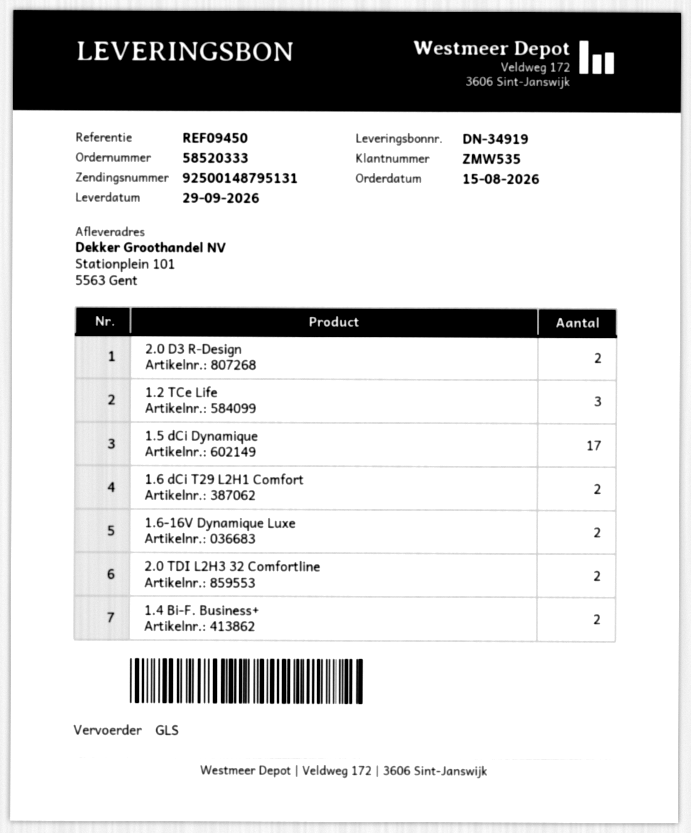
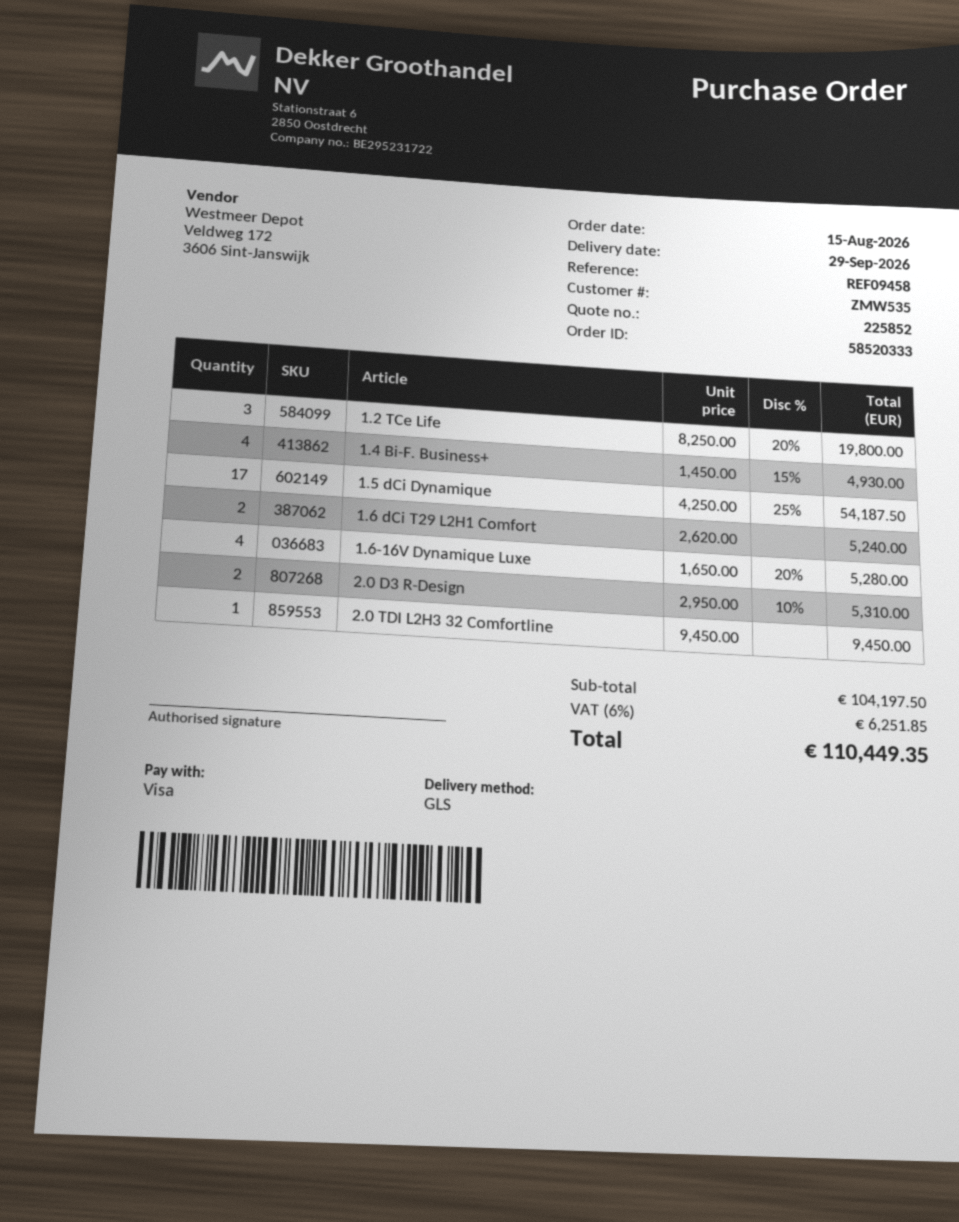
reference: REF09450 -> REF09458
1.6-16V Dynamique Luxe: 2 -> 4
2.0 TDI L2H3 32 Comfortline: 2 -> 1
1.4 Bi-F. Business+: 2 -> 4

